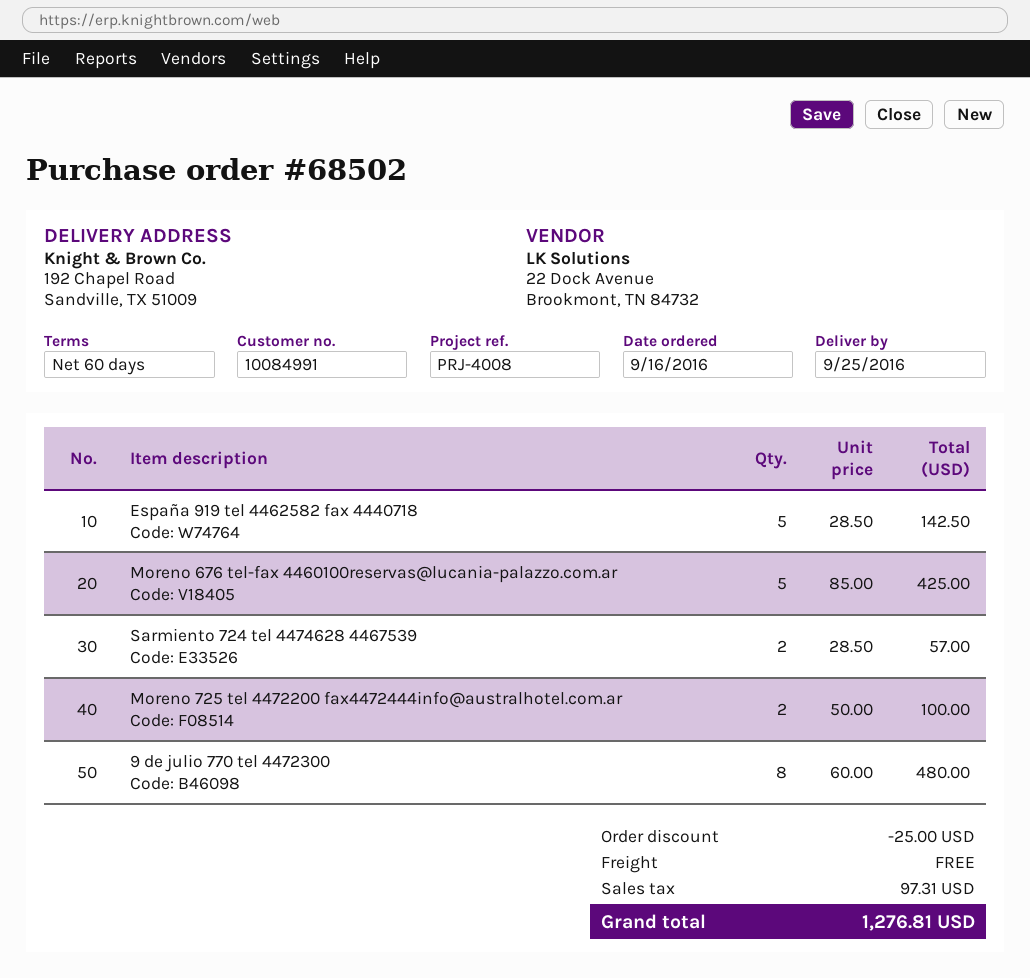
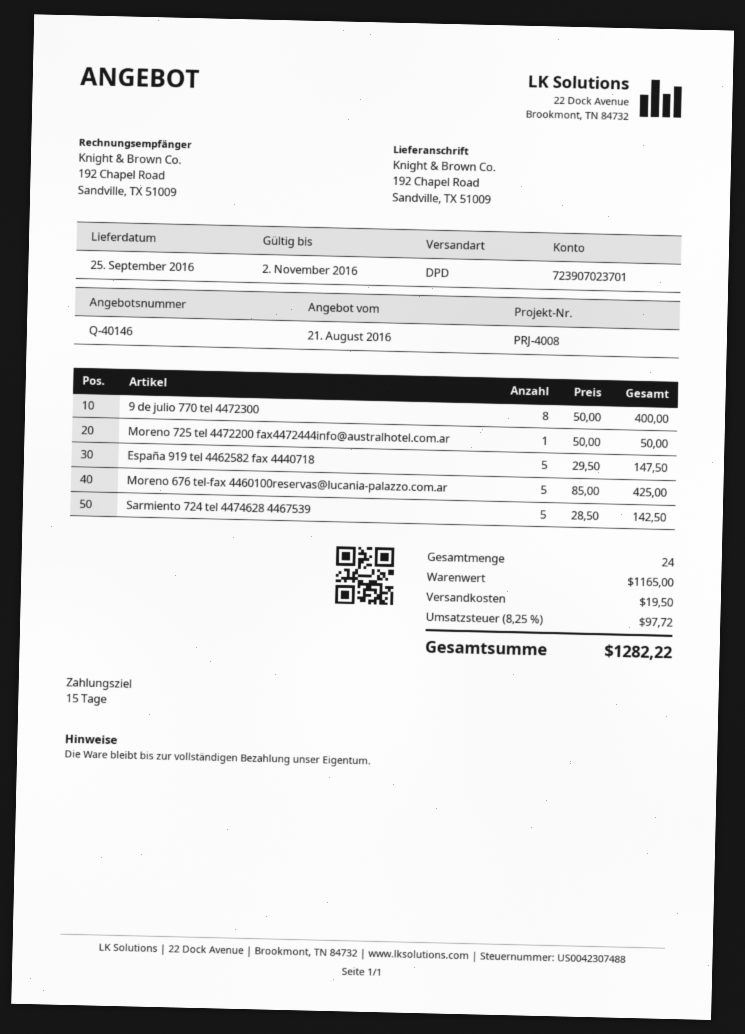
payment terms: 60 days -> 15 days
España 919 tel 4462582 fax 4440718: 5 x 28.50 = 142.50 -> 5 x 29.50 = 147.50
Sarmiento 724 tel 4474628 4467539: 2 x 28.50 = 57.00 -> 5 x 28.50 = 142.50
Moreno 725 tel 4472200 fax4472444info@australhotel.com.ar: 2 x 50.00 = 100.00 -> 1 x 50.00 = 50.00
9 de julio 770 tel 4472300: 8 x 60.00 = 480.00 -> 8 x 50.00 = 400.00
discount: 25.00 -> none
shipping: 0.00 -> 19.50
tax: 97.31 -> 97.72
total: 1276.81 -> 1282.22

